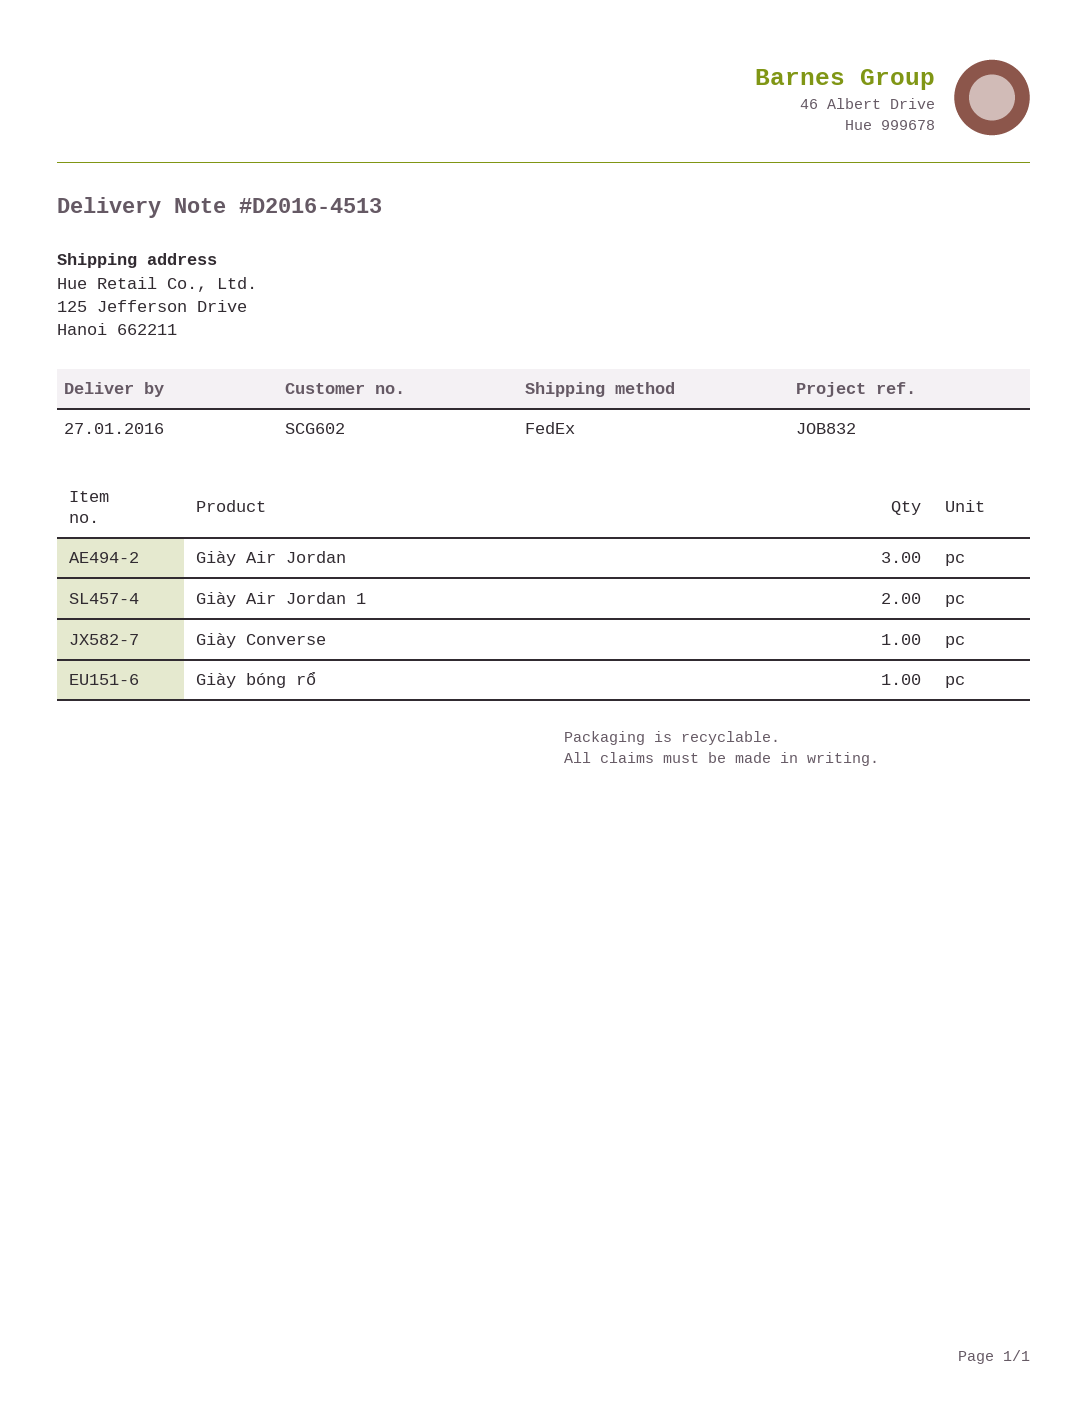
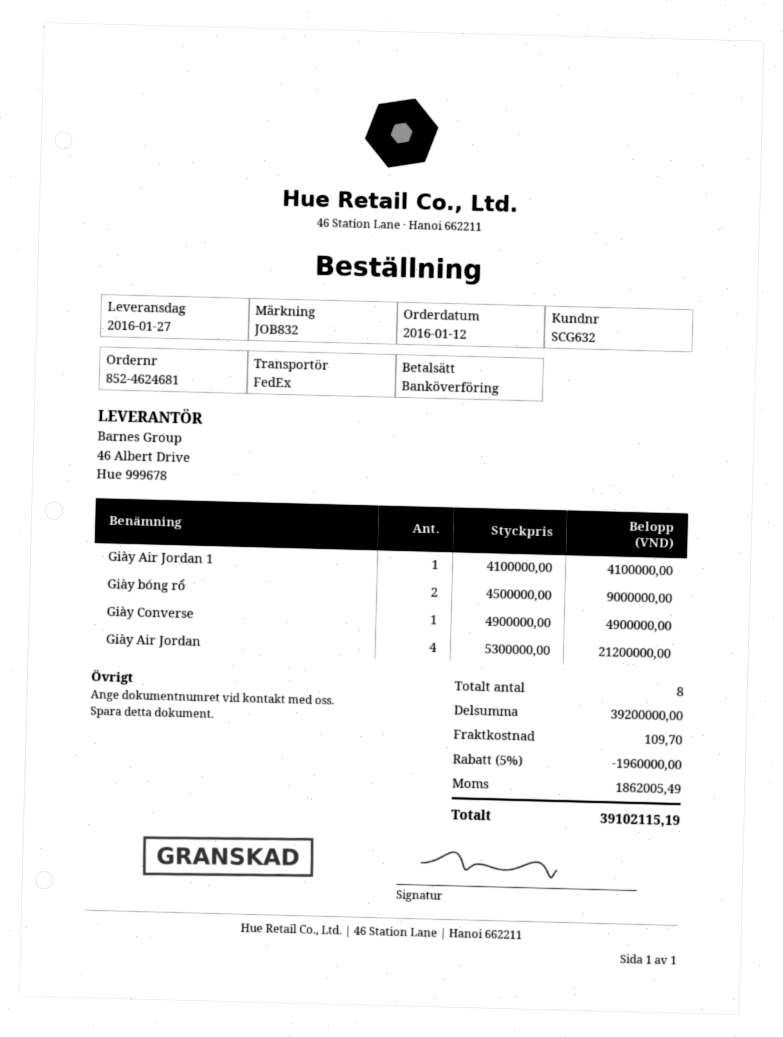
customer number: SCG602 -> SCG632
Giày Air Jordan: 3 -> 4
Giày Air Jordan 1: 2 -> 1
Giày bóng rổ: 1 -> 2

